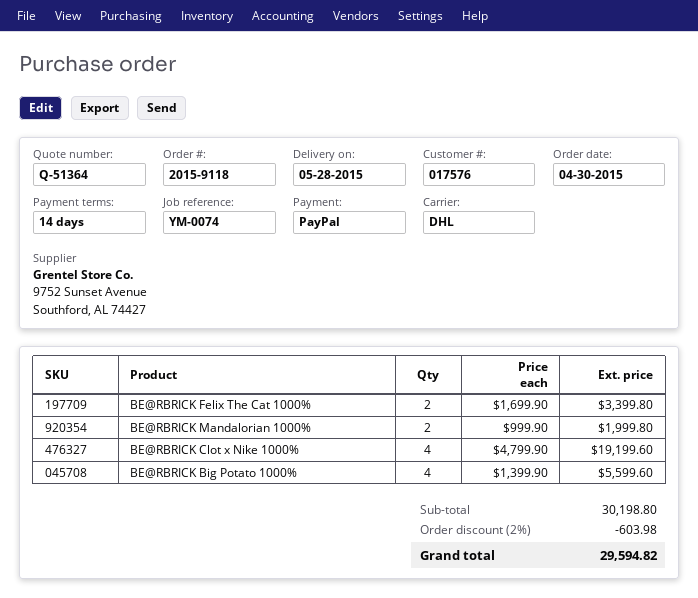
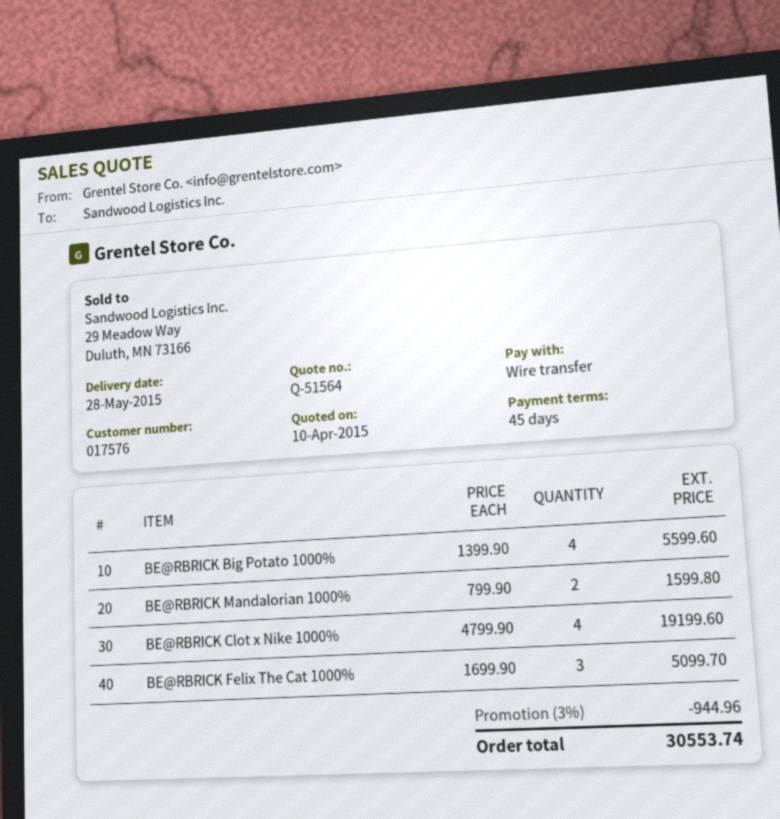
quote number: Q-51364 -> Q-51564
payment terms: 14 days -> 45 days
payment method: PayPal -> bank transfer
BE@RBRICK Felix The Cat 1000%: 2 x 1699.90 = 3399.80 -> 3 x 1699.90 = 5099.70
BE@RBRICK Mandalorian 1000%: 2 x 999.90 = 1999.80 -> 2 x 799.90 = 1599.80
discount: 2% = 603.98 -> 3% = 944.96
total: 29594.82 -> 30553.74

